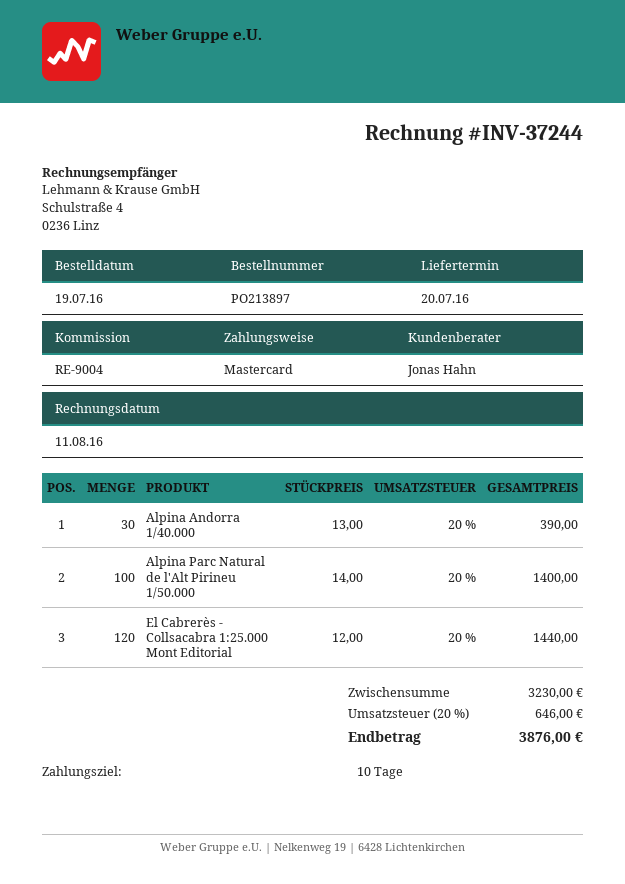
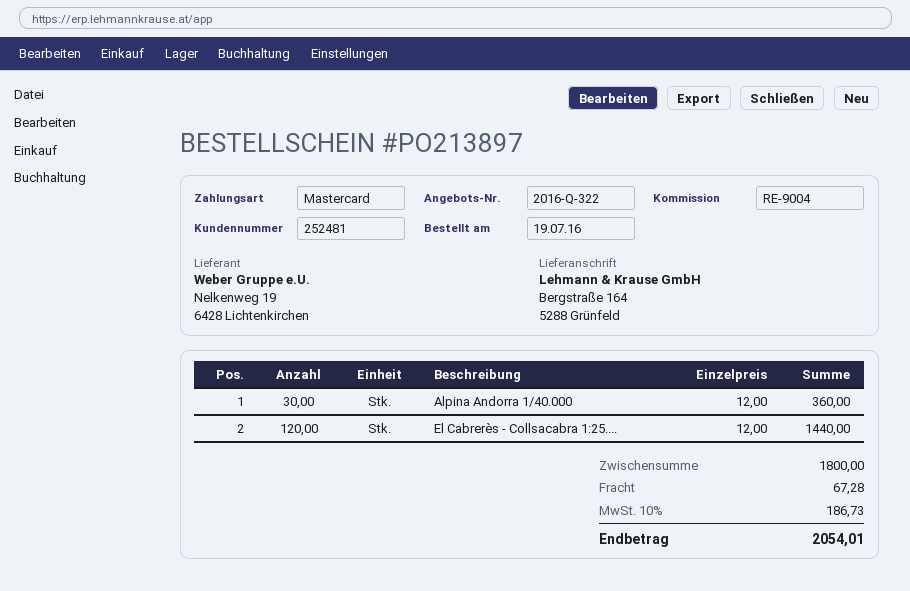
Alpina Andorra 1/40.000: 30 x 13.00 = 390.00 -> 30 x 12.00 = 360.00
Alpina Parc Natural de l'Alt Pirineu 1/50.000: 100 x 14.00 = 1400.00 -> none
subtotal: 3230.00 -> 1800.00
shipping: none -> 67.28
tax: 20% = 646.00 -> 10% = 186.73
total: 3876.00 -> 2054.01

